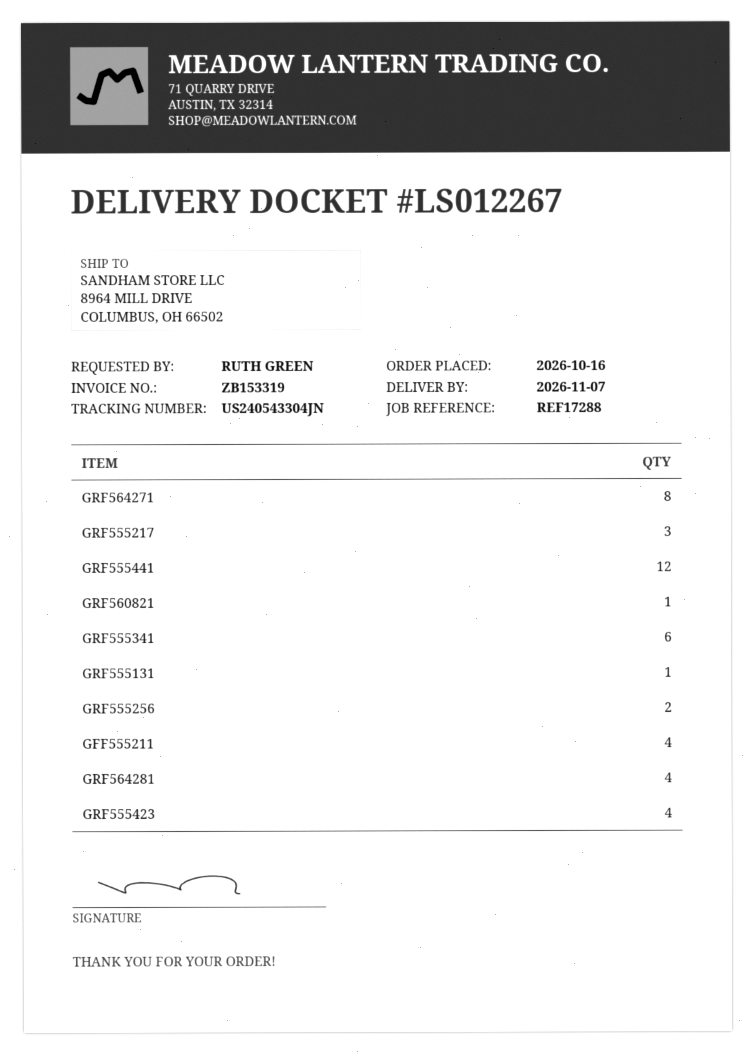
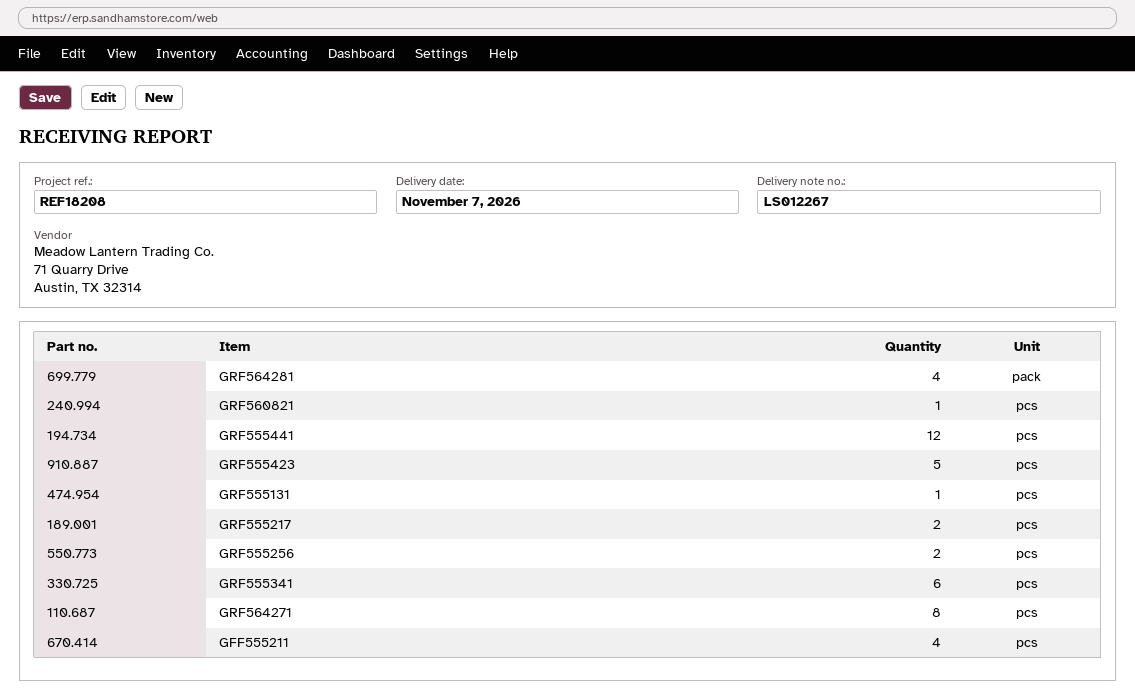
reference: REF17288 -> REF18208
GRF555217: 3 -> 2
GRF555423: 4 -> 5

